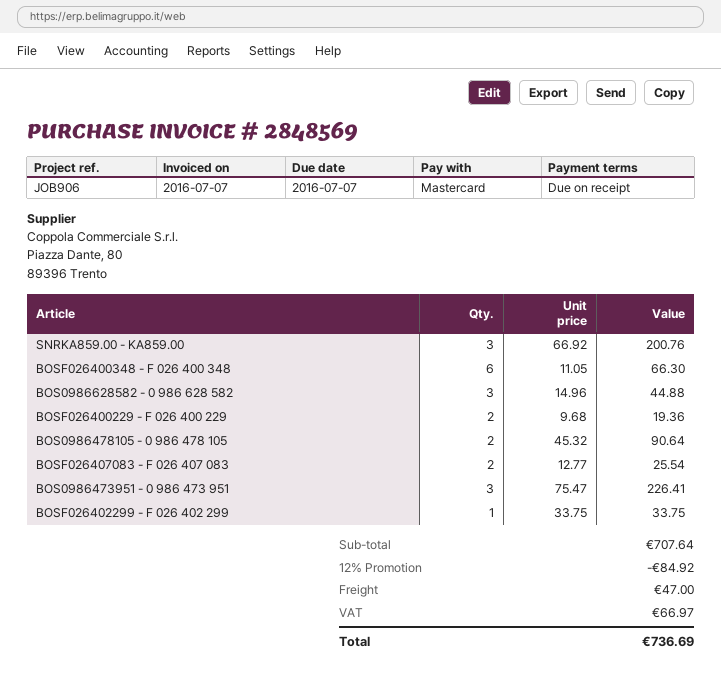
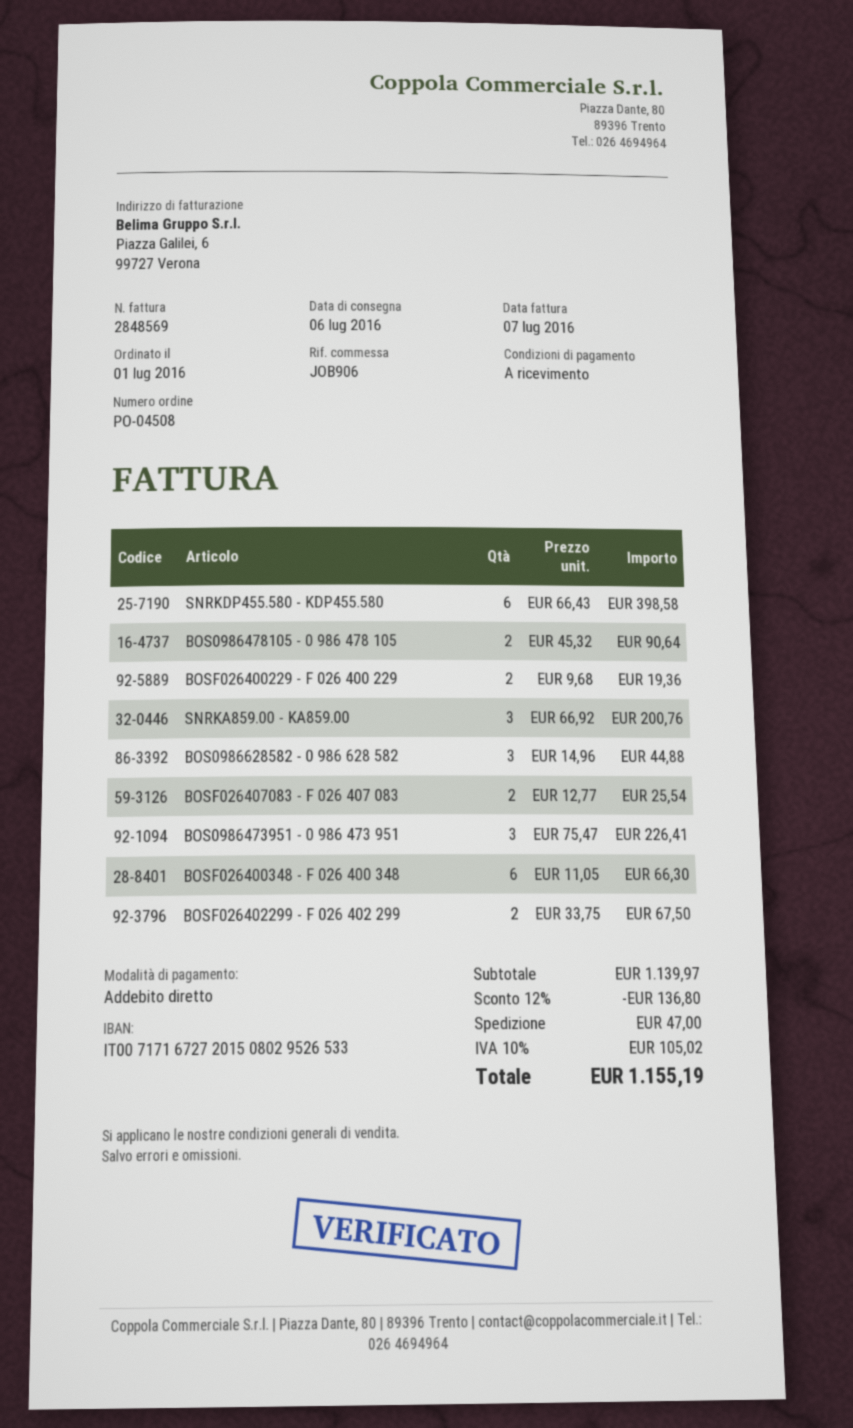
payment method: Mastercard -> direct debit
BOSF026402299 - F 026 402 299: 1 x 33.75 = 33.75 -> 2 x 33.75 = 67.50
SNRKDP455.580 - KDP455.580: none -> 6 x 66.43 = 398.58
subtotal: 707.64 -> 1139.97
discount: 12% = 84.92 -> 12% = 136.80
tax: 66.97 -> 105.02
total: 736.69 -> 1155.19

